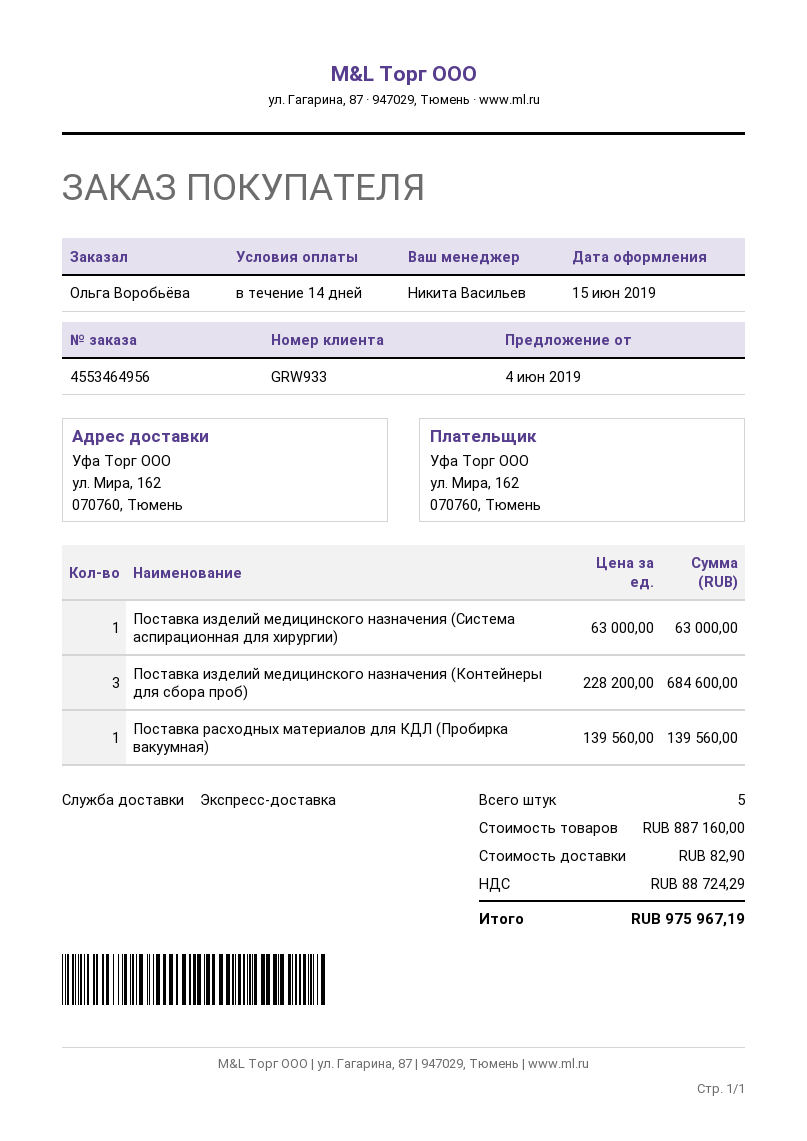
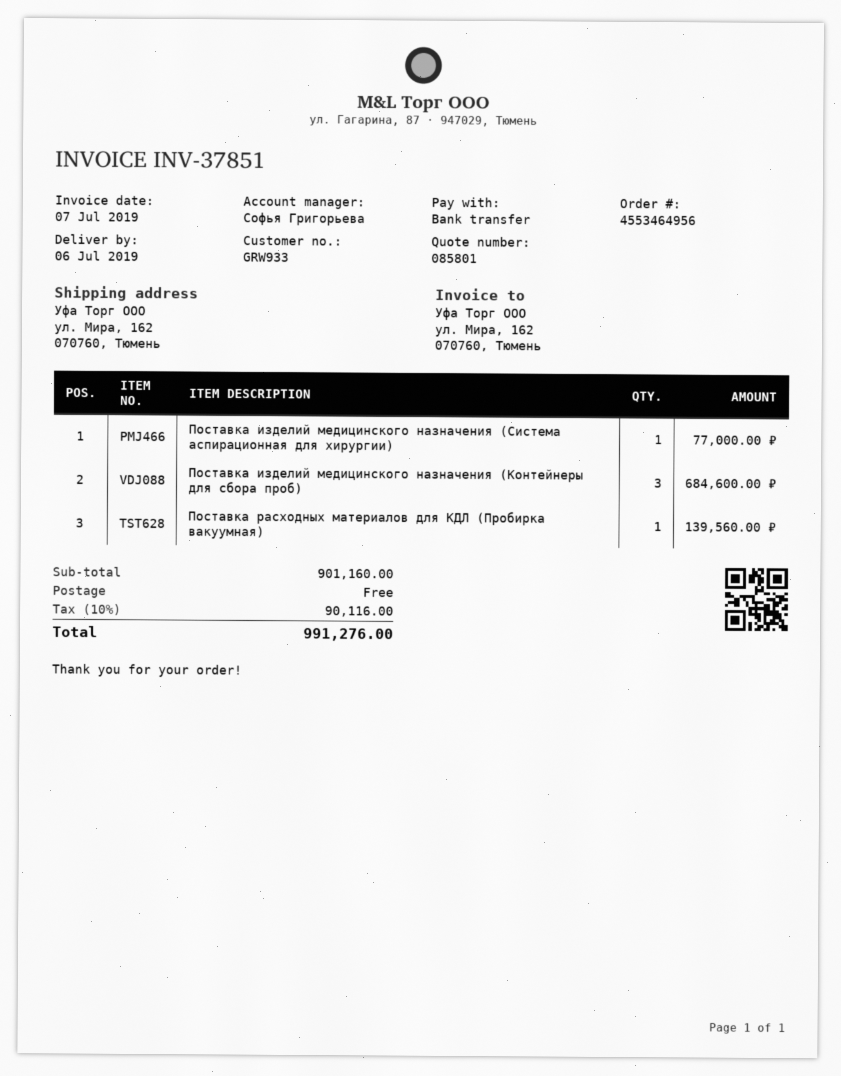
sales rep: Никита Васильев -> Софья Григорьева
Поставка изделий медицинского назначения (Система аспирационная для хирургии): 1 for 63000.00 -> 1 for 77000.00
subtotal: 887160.00 -> 901160.00
shipping: 82.90 -> 0.00
tax: 88724.29 -> 90116.00
total: 975967.19 -> 991276.00

